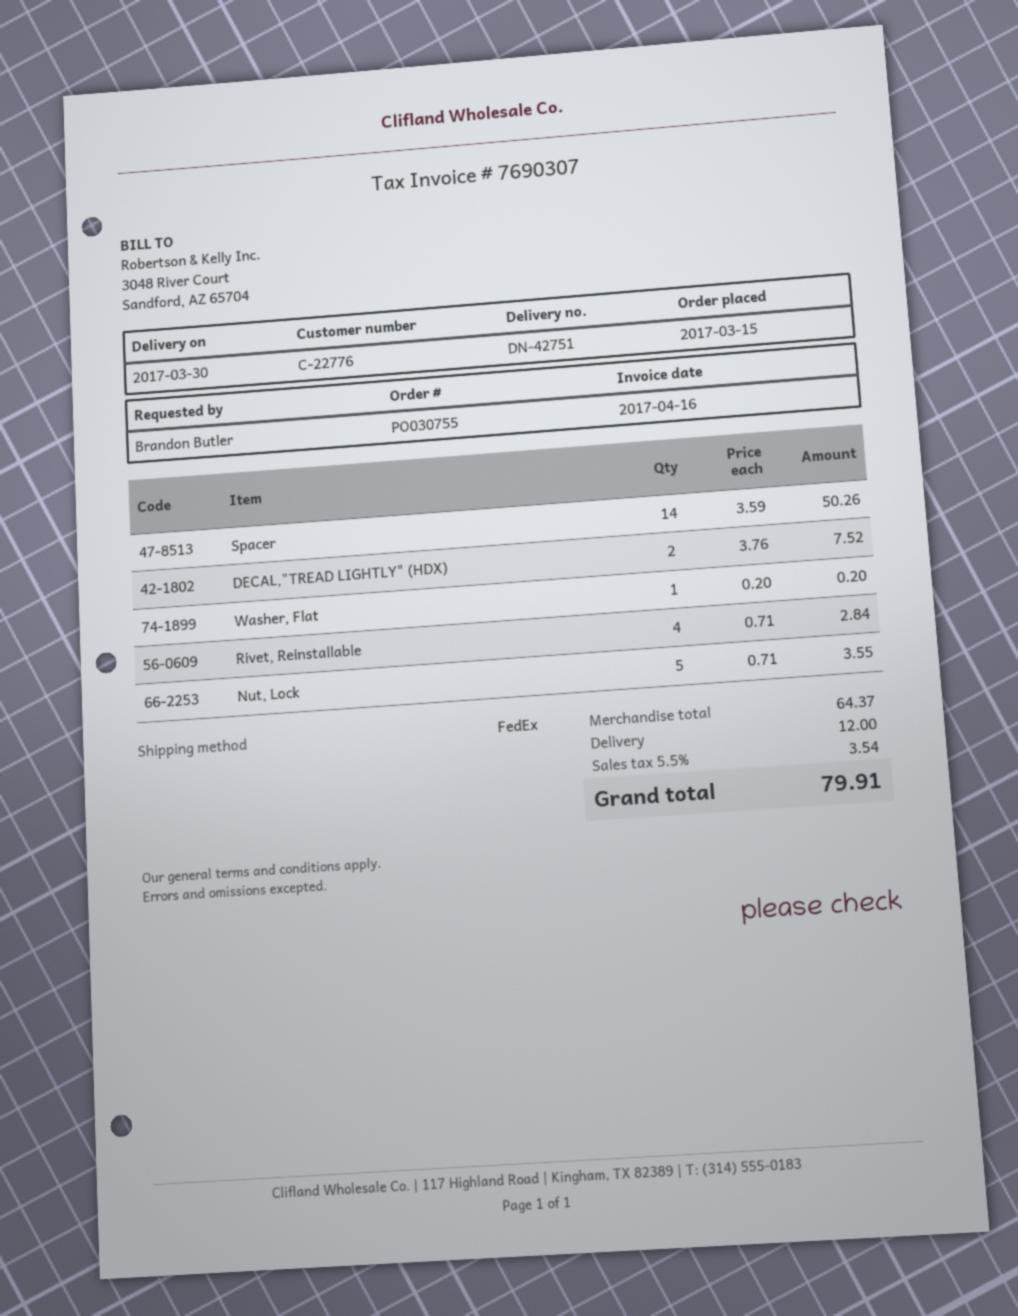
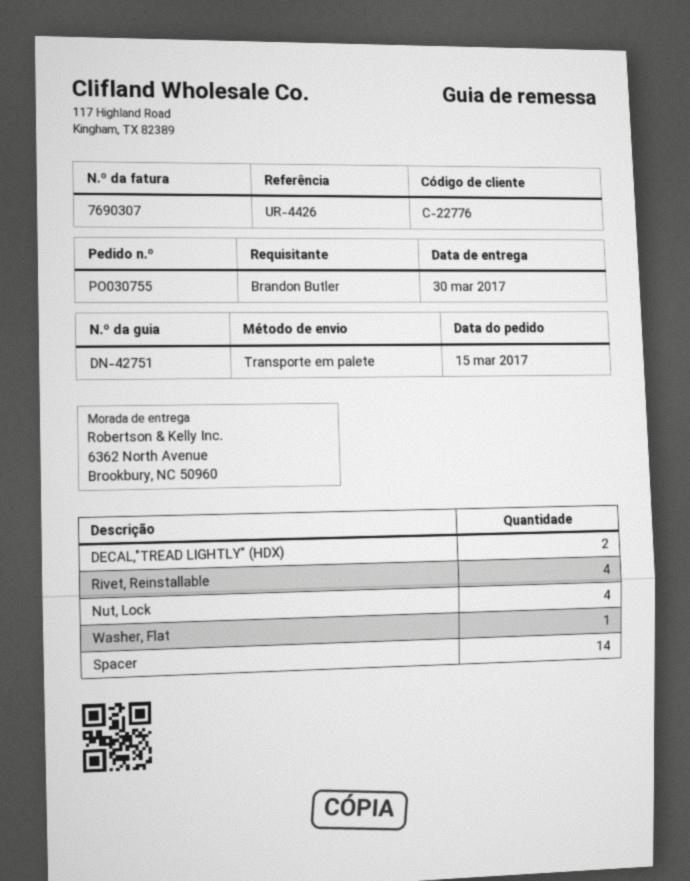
shipping method: FedEx -> pallet freight
Nut, Lock: 5 -> 4

